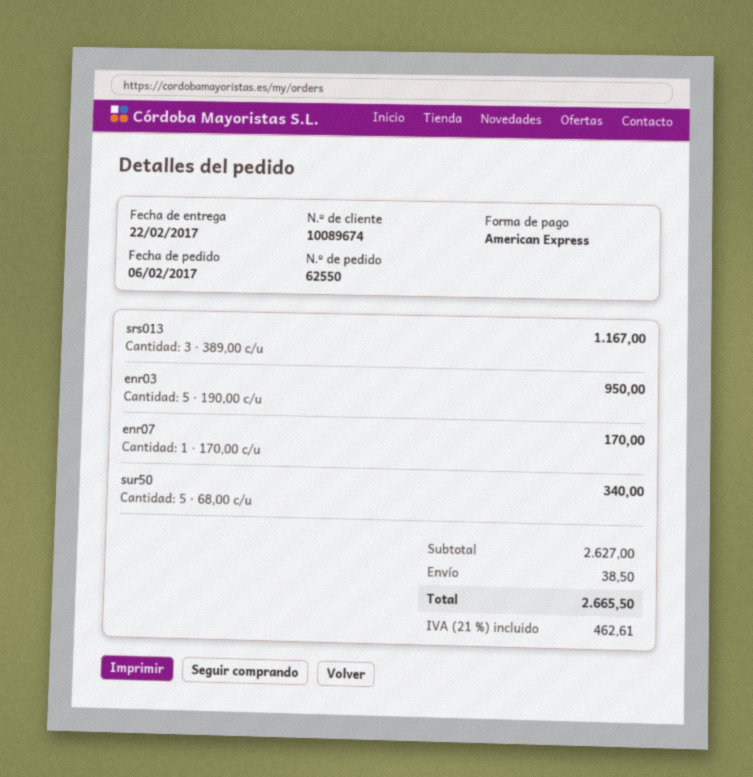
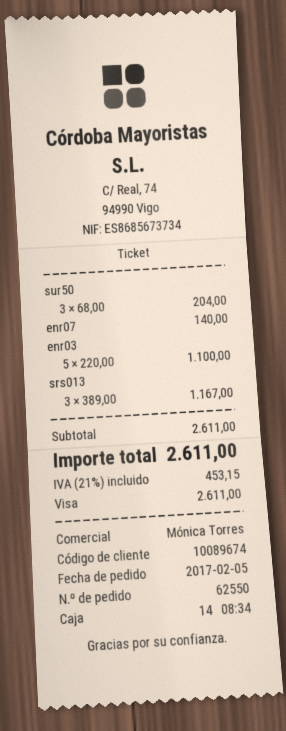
order date: 2017-02-06 -> 2017-02-05
payment method: American Express -> Visa
enr03: 5 x 190.00 = 950.00 -> 5 x 220.00 = 1100.00
enr07: 1 x 170.00 = 170.00 -> 1 x 140.00 = 140.00
sur50: 5 x 68.00 = 340.00 -> 3 x 68.00 = 204.00
subtotal: 2627.00 -> 2611.00
shipping: 38.50 -> none
tax: 21% = 462.61 -> 21% = 453.15
total: 2665.50 -> 2611.00

